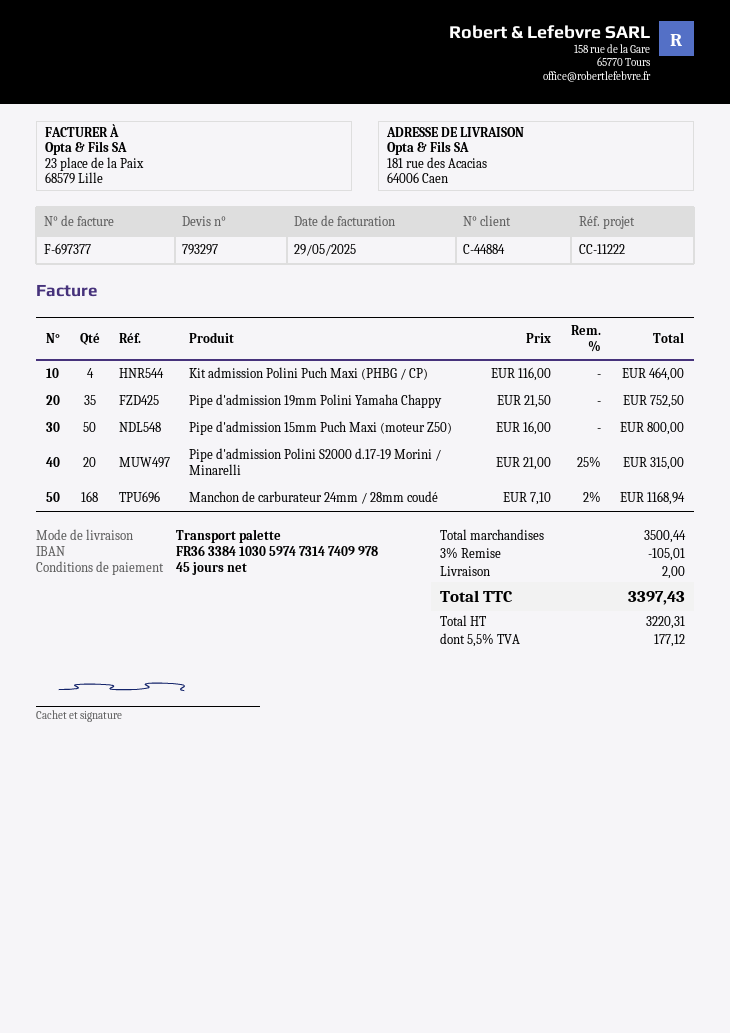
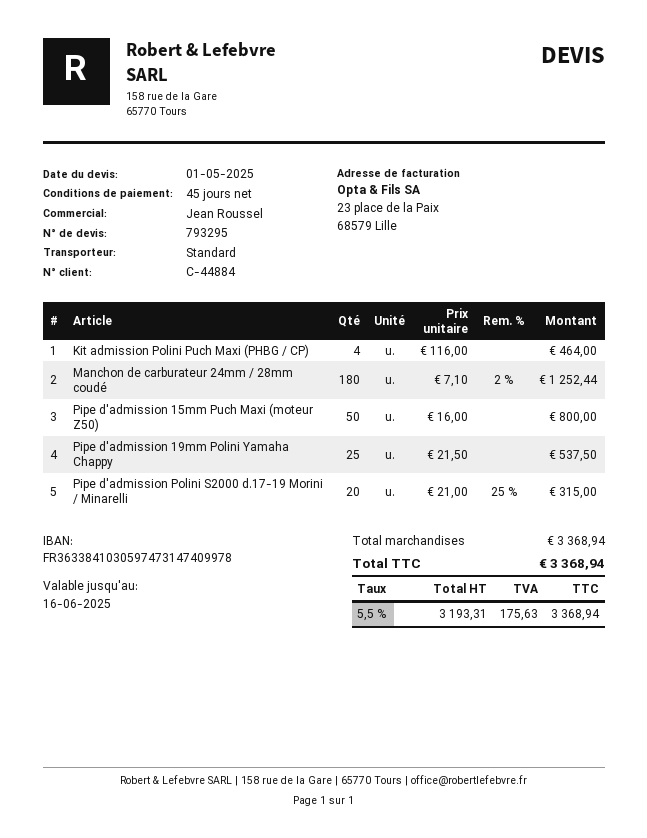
quote number: 793297 -> 793295
shipping method: pallet freight -> standard
Pipe d'admission 19mm Polini Yamaha Chappy: 35 x 21.50 = 752.50 -> 25 x 21.50 = 537.50
Manchon de carburateur 24mm / 28mm coudé: 168 x 7.10 - 2% = 1168.94 -> 180 x 7.10 - 2% = 1252.44
subtotal: 3500.44 -> 3368.94
discount: 3% = 105.01 -> none
shipping: 2.00 -> none
net: 3220.31 -> 3193.31
tax: 5.5% = 177.12 -> 5.5% = 175.63
total: 3397.43 -> 3368.94

